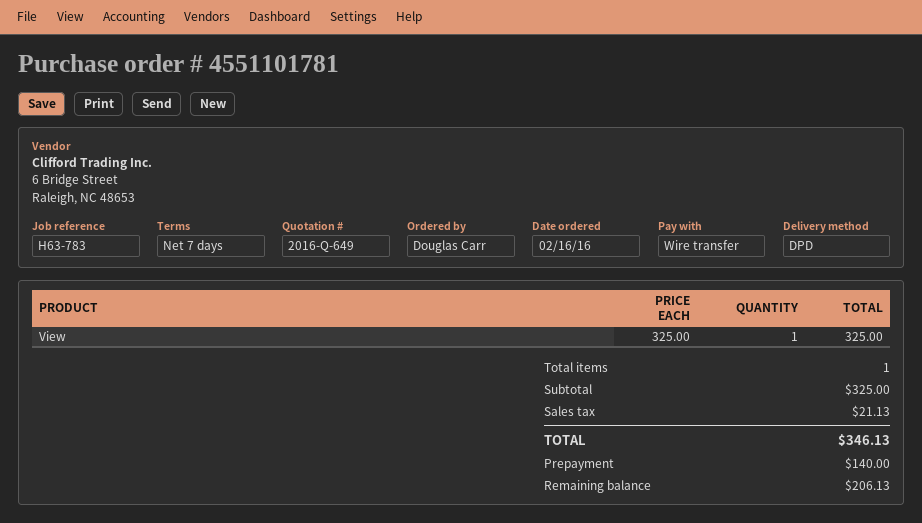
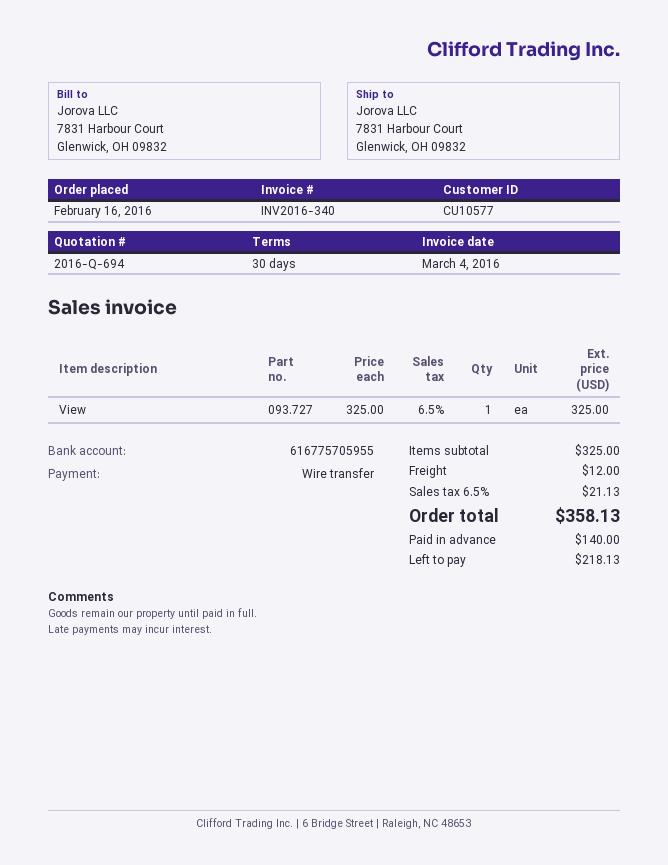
quote number: 2016-Q-649 -> 2016-Q-694
payment terms: 7 days -> 30 days
shipping: none -> 12.00
total: 346.13 -> 358.13
balance: 206.13 -> 218.13

